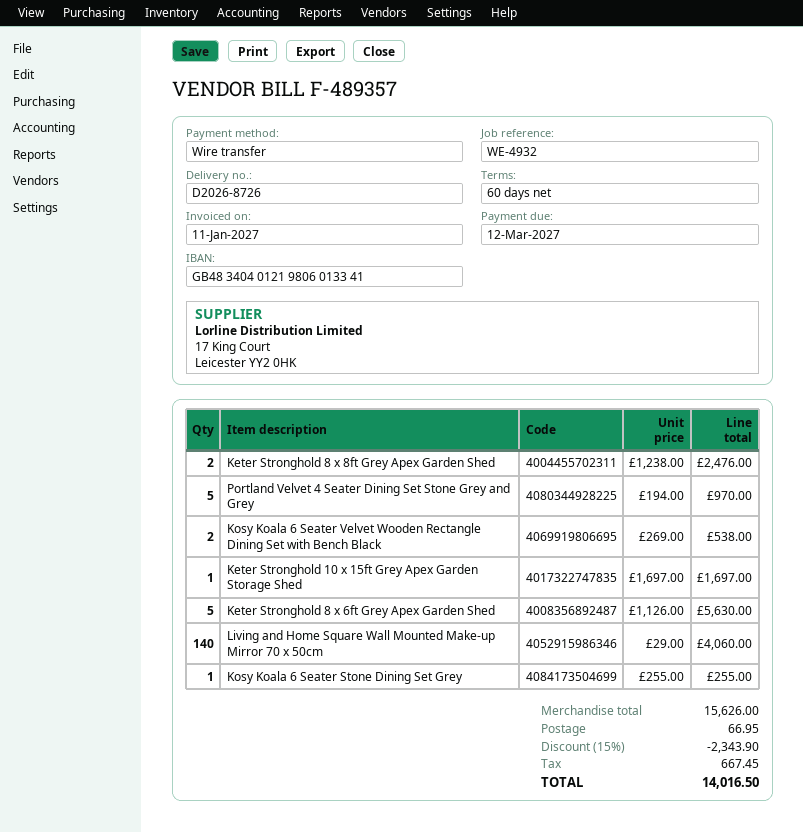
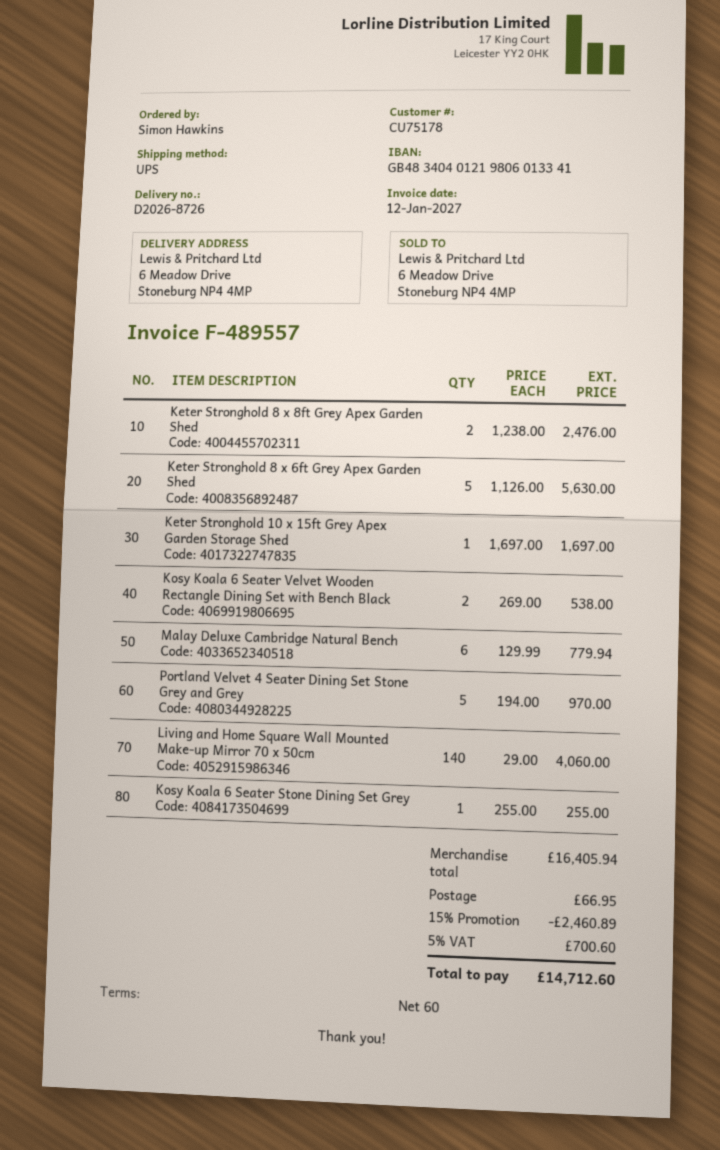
invoice number: F-489357 -> F-489557
invoice date: 2027-01-11 -> 2027-01-12
Malay Deluxe Cambridge Natural Bench: none -> 6 x 129.99 = 779.94
subtotal: 15626.00 -> 16405.94
discount: 15% = 2343.90 -> 15% = 2460.89
tax: 667.45 -> 700.60
total: 14016.50 -> 14712.60

